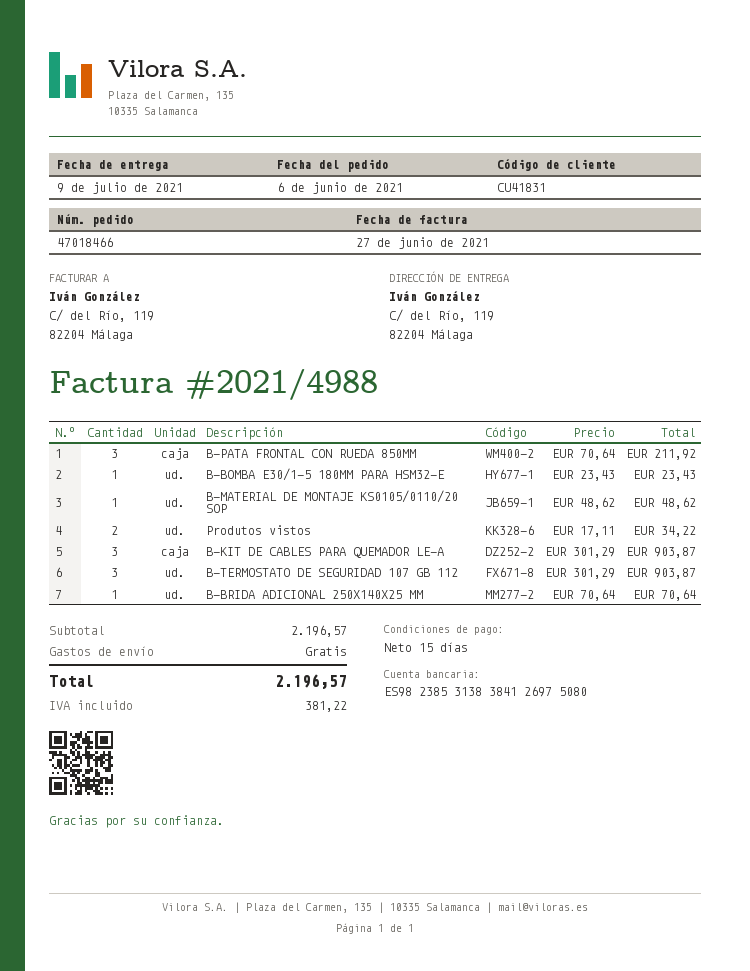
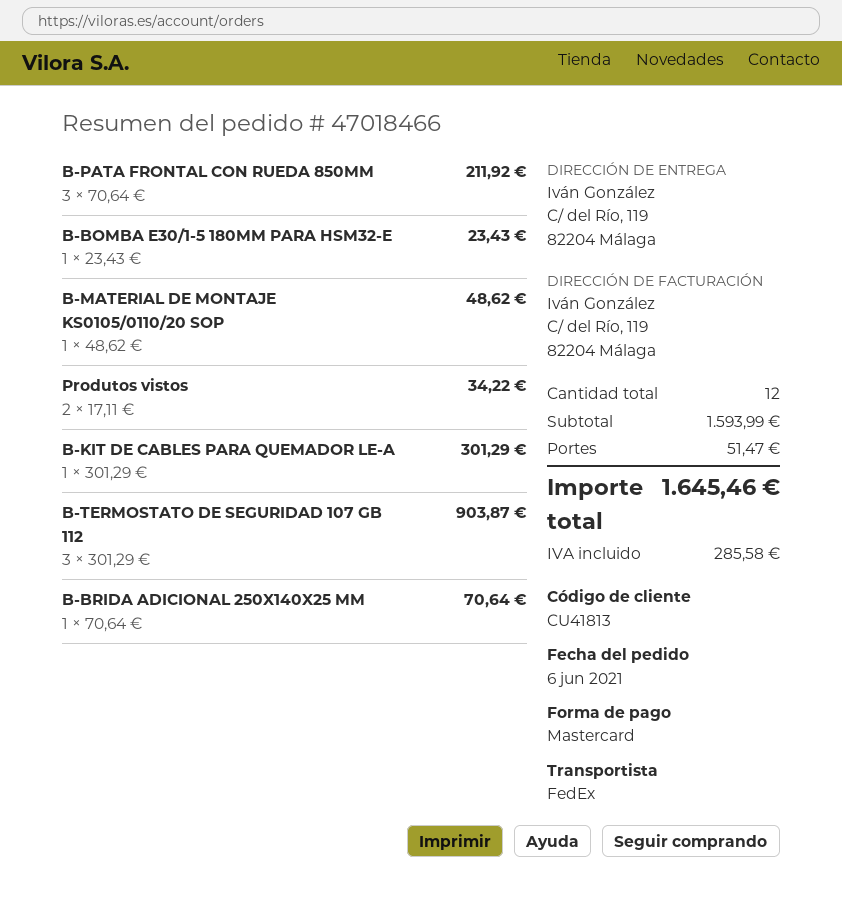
customer number: CU41831 -> CU41813
B-KIT DE CABLES PARA QUEMADOR LE-A: 3 x 301.29 = 903.87 -> 1 x 301.29 = 301.29
subtotal: 2196.57 -> 1593.99
shipping: 0.00 -> 51.47
tax: 381.22 -> 285.58
total: 2196.57 -> 1645.46

